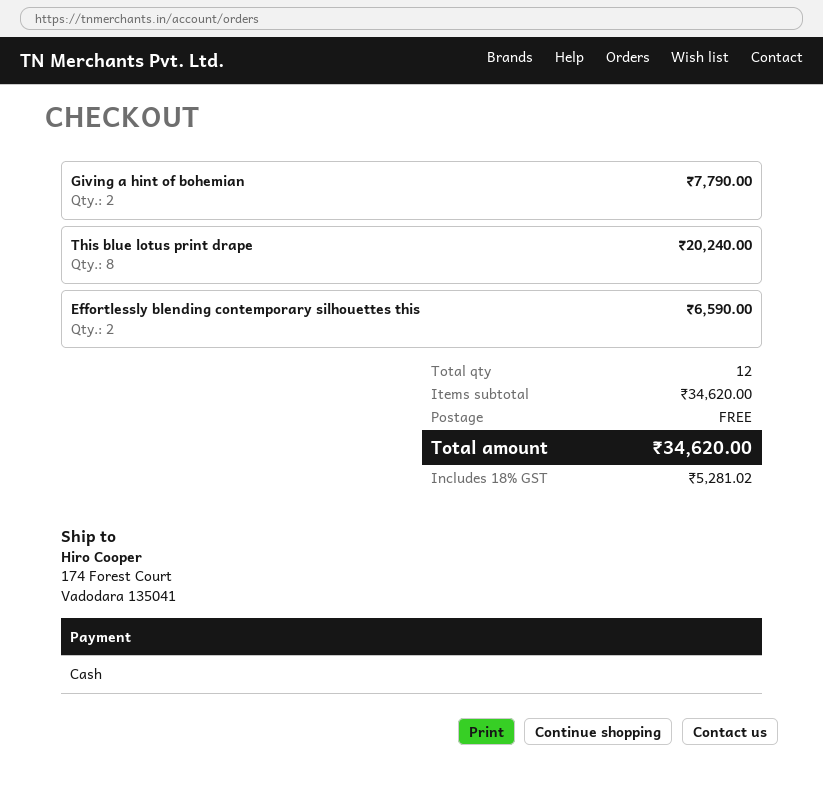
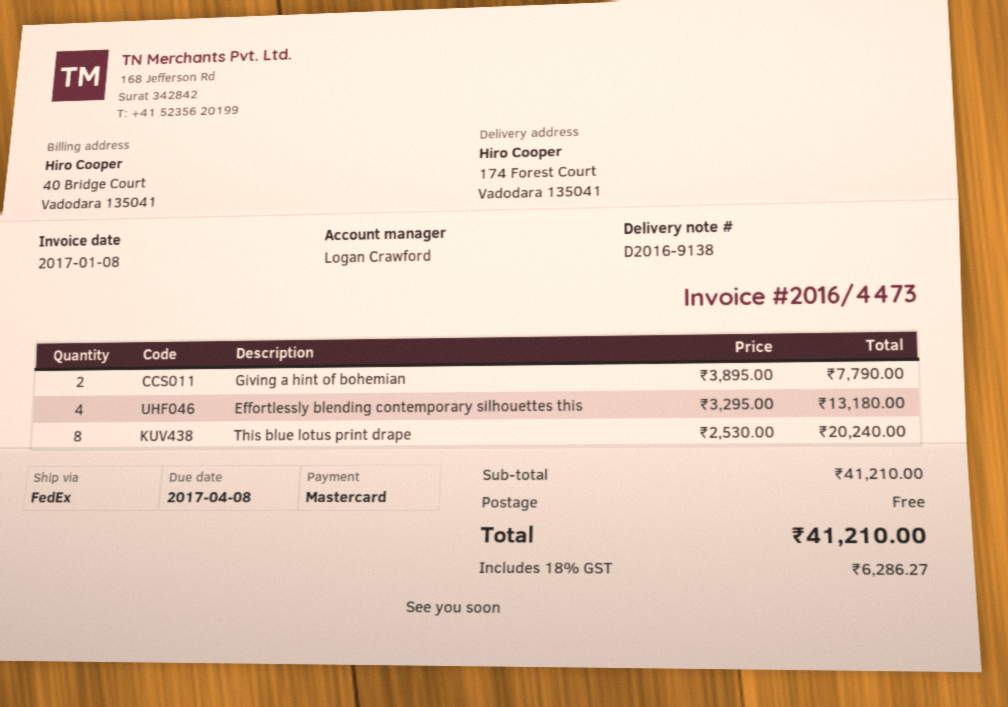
payment method: cash -> Mastercard
Effortlessly blending contemporary silhouettes this: 2 for 6590.00 -> 4 for 13180.00
subtotal: 34620.00 -> 41210.00
tax: 18% = 5281.02 -> 18% = 6286.27
total: 34620.00 -> 41210.00

